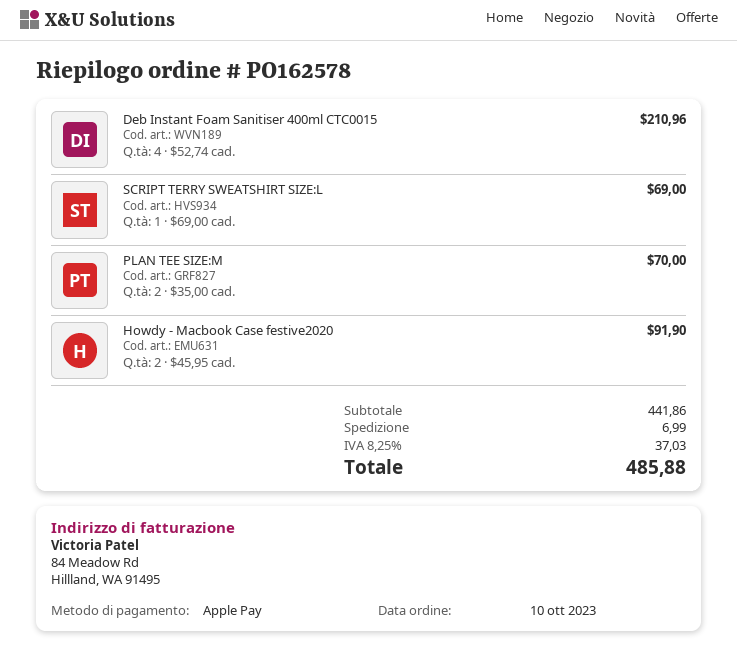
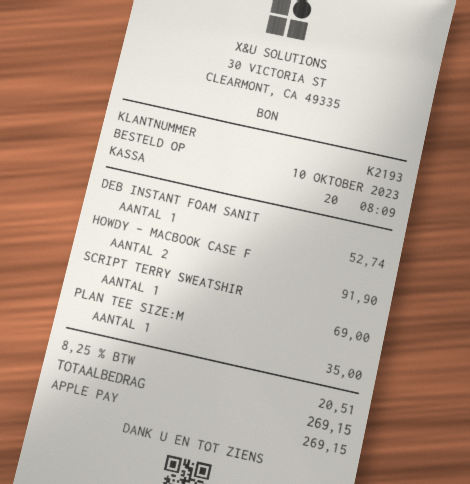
Deb Instant Foam Sanitiser 400ml CTC0015: 4 for 210.96 -> 1 for 52.74
PLAN TEE SIZE:M: 2 for 70.00 -> 1 for 35.00
shipping: 6.99 -> none
tax: 8.25% = 37.03 -> 8.25% = 20.51
total: 485.88 -> 269.15

